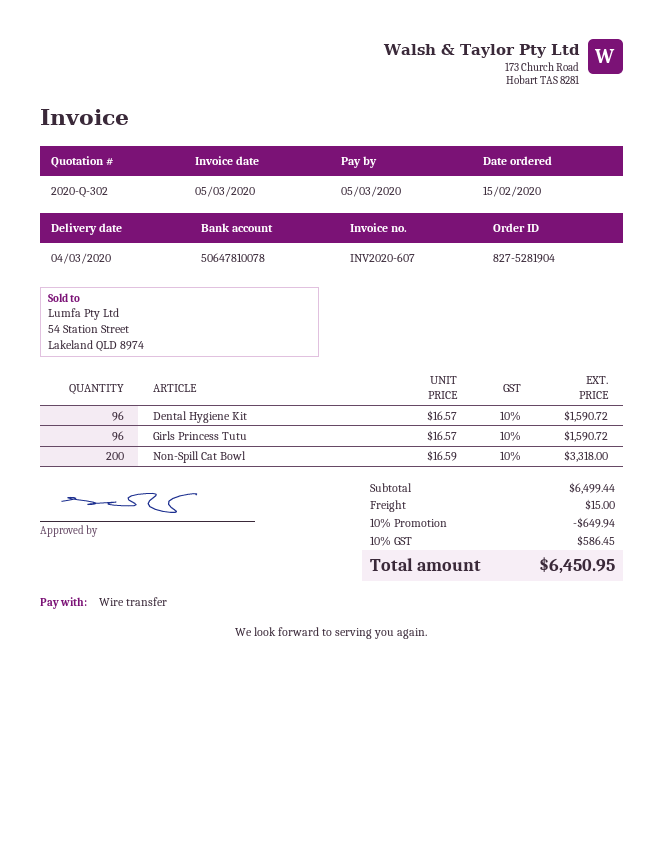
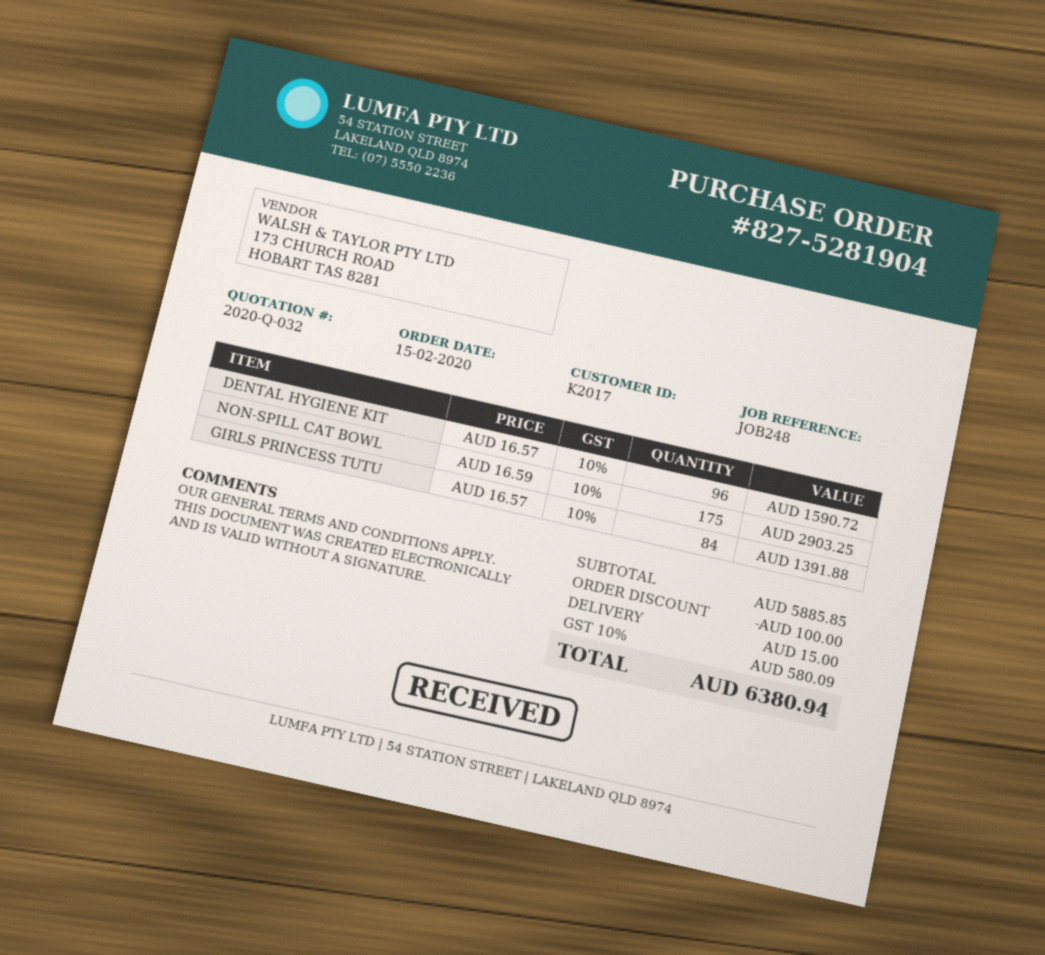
quote number: 2020-Q-302 -> 2020-Q-032
Girls Princess Tutu: 96 x 16.57 = 1590.72 -> 84 x 16.57 = 1391.88
Non-Spill Cat Bowl: 200 x 16.59 = 3318.00 -> 175 x 16.59 = 2903.25
subtotal: 6499.44 -> 5885.85
discount: 649.94 -> 100.00
tax: 10% = 586.45 -> 10% = 580.09
total: 6450.95 -> 6380.94

